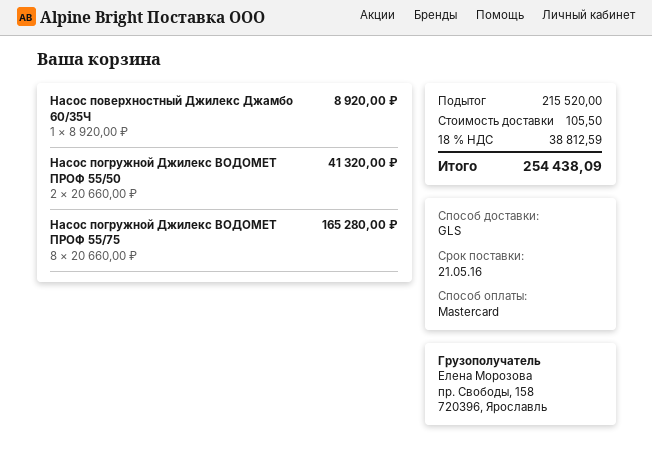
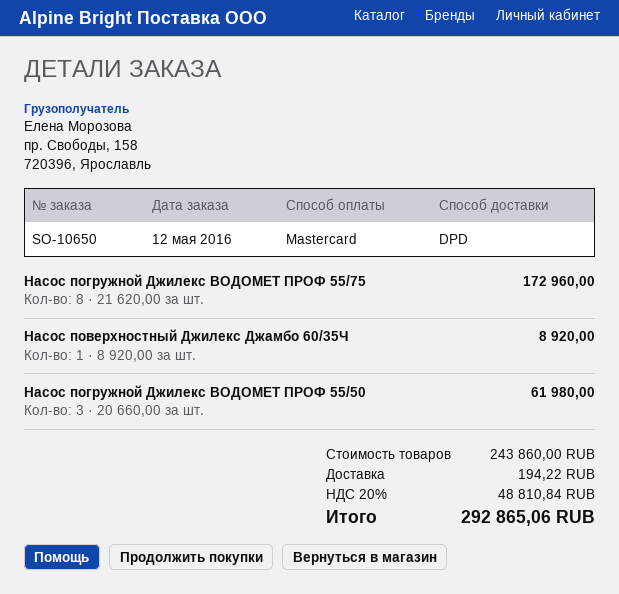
shipping method: GLS -> DPD
Насос погружной Джилекс ВОДОМЕТ ПРОФ 55/50: 2 x 20660.00 = 41320.00 -> 3 x 20660.00 = 61980.00
Насос погружной Джилекс ВОДОМЕТ ПРОФ 55/75: 8 x 20660.00 = 165280.00 -> 8 x 21620.00 = 172960.00
subtotal: 215520.00 -> 243860.00
shipping: 105.50 -> 194.22
tax: 18% = 38812.59 -> 20% = 48810.84
total: 254438.09 -> 292865.06

